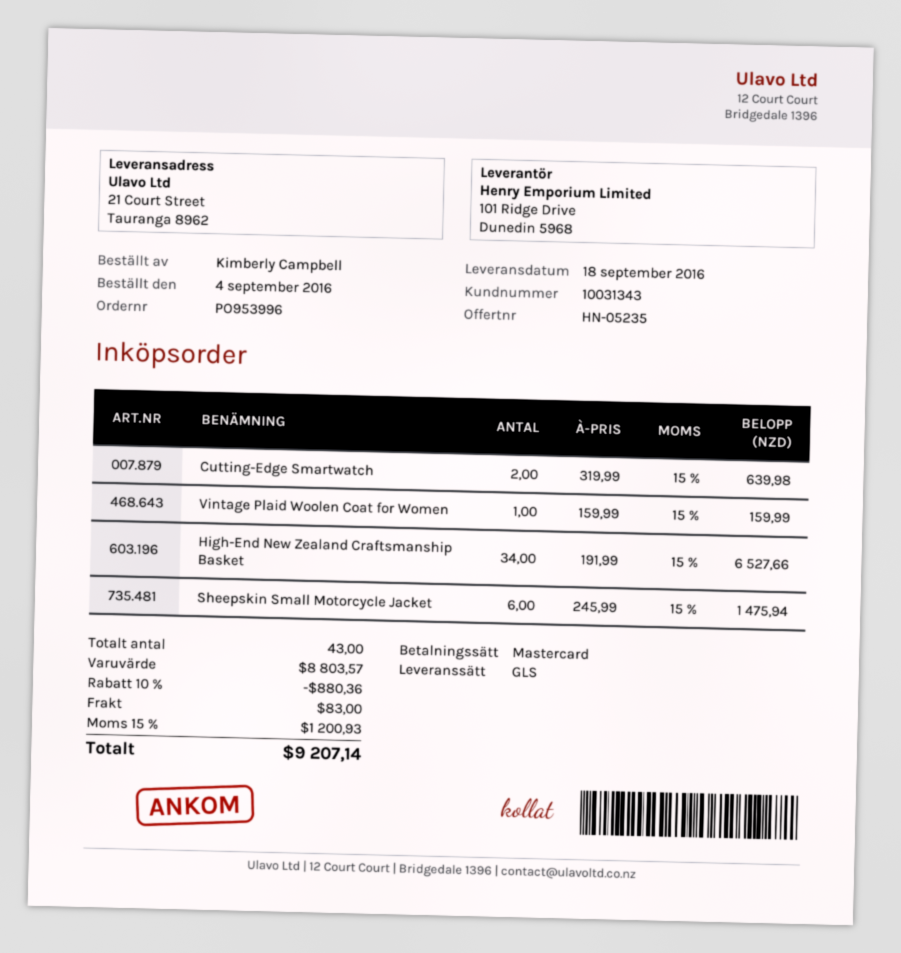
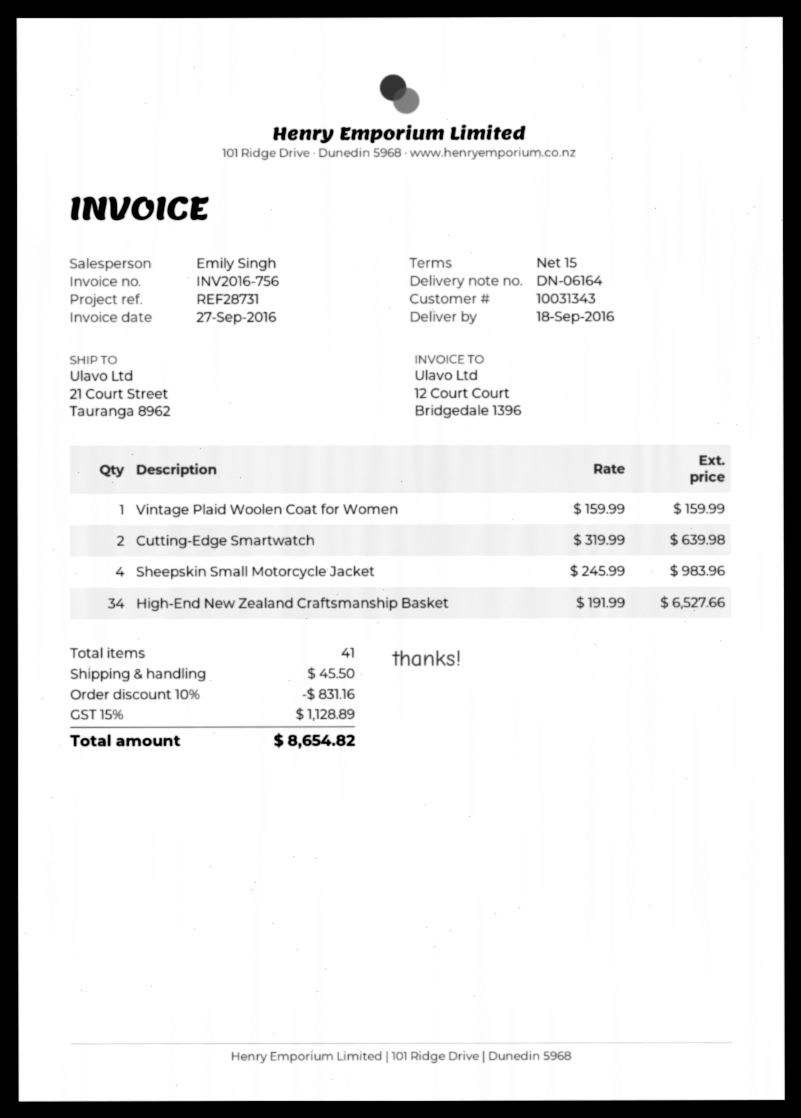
Sheepskin Small Motorcycle Jacket: 6 x 245.99 = 1475.94 -> 4 x 245.99 = 983.96
total quantity: 43 -> 41
discount: 10% = 880.36 -> 10% = 831.16
shipping: 83.00 -> 45.50
tax: 15% = 1200.93 -> 15% = 1128.89
total: 9207.14 -> 8654.82

